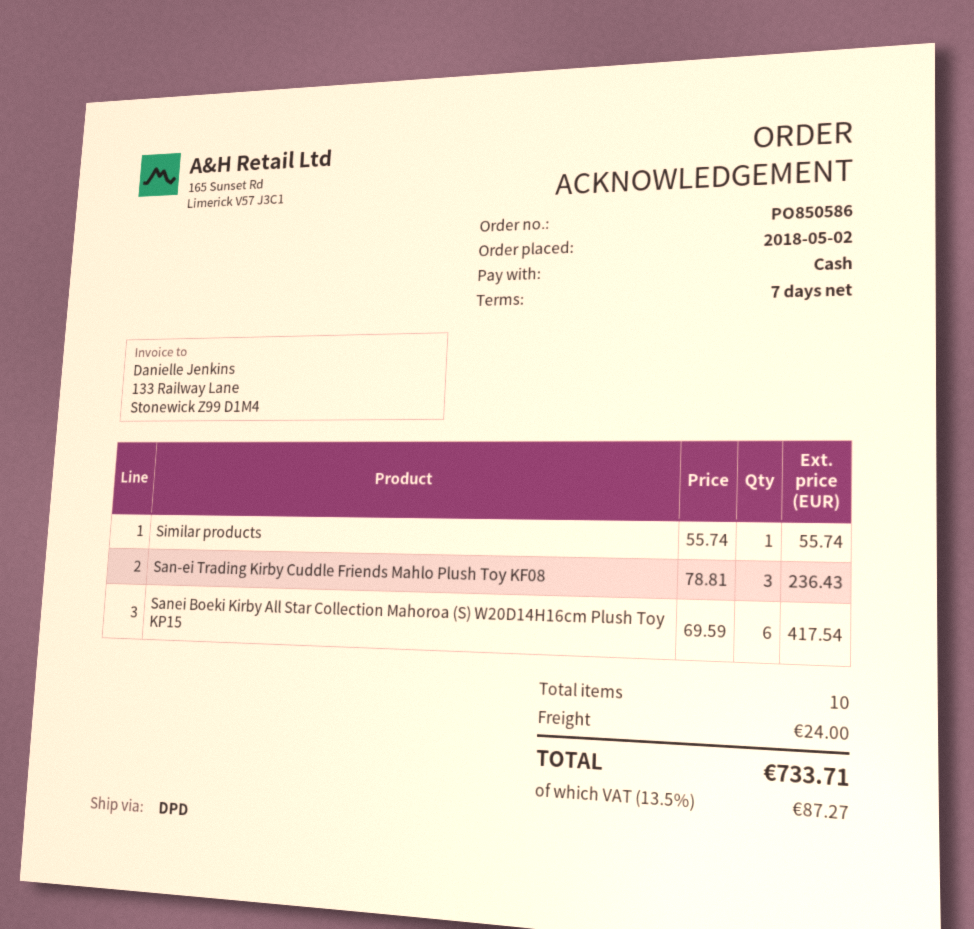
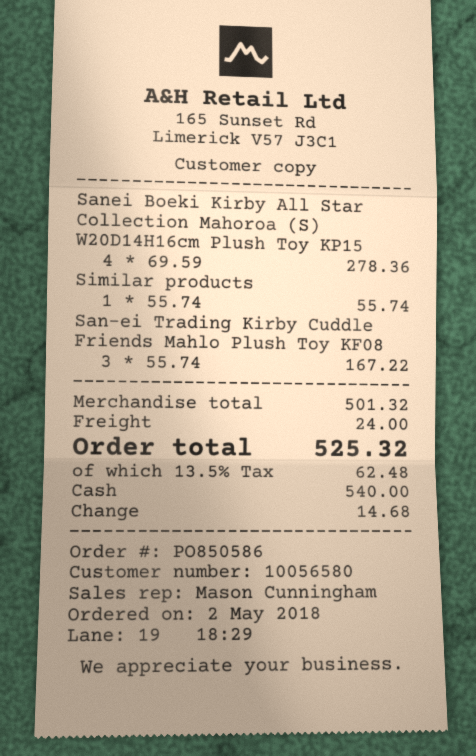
San-ei Trading Kirby Cuddle Friends Mahlo Plush Toy KF08: 3 x 78.81 = 236.43 -> 3 x 55.74 = 167.22
Sanei Boeki Kirby All Star Collection Mahoroa (S) W20D14H16cm Plush Toy KP15: 6 x 69.59 = 417.54 -> 4 x 69.59 = 278.36
tax: 13.5% = 87.27 -> 13.5% = 62.48
total: 733.71 -> 525.32

